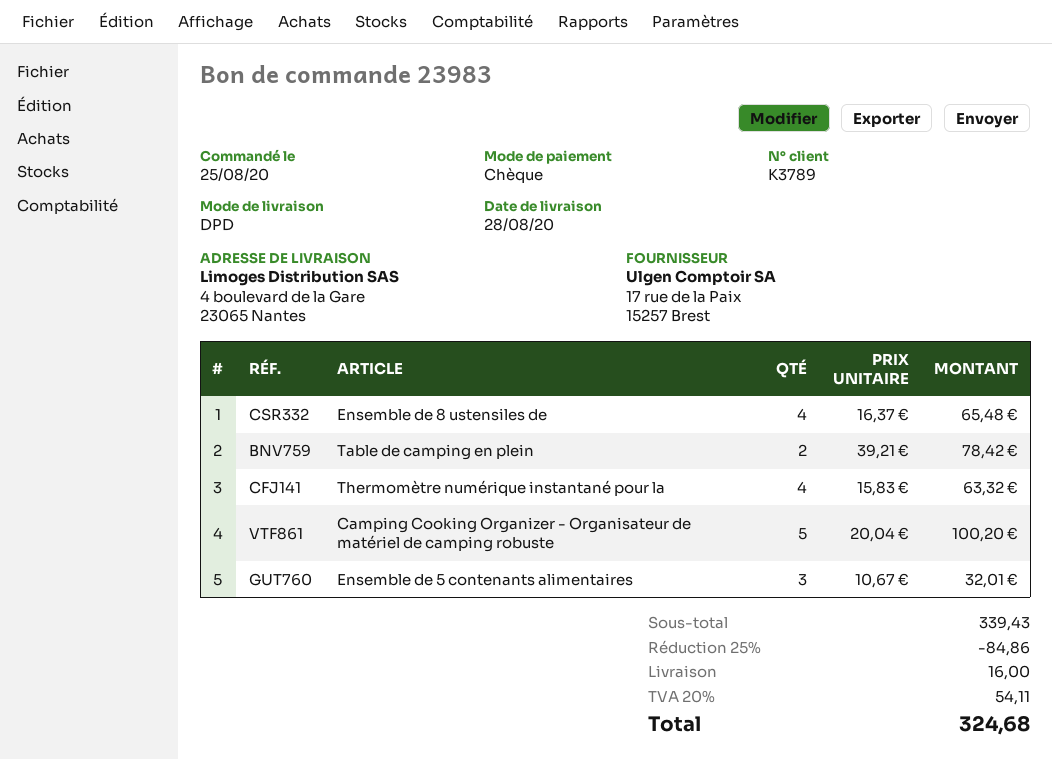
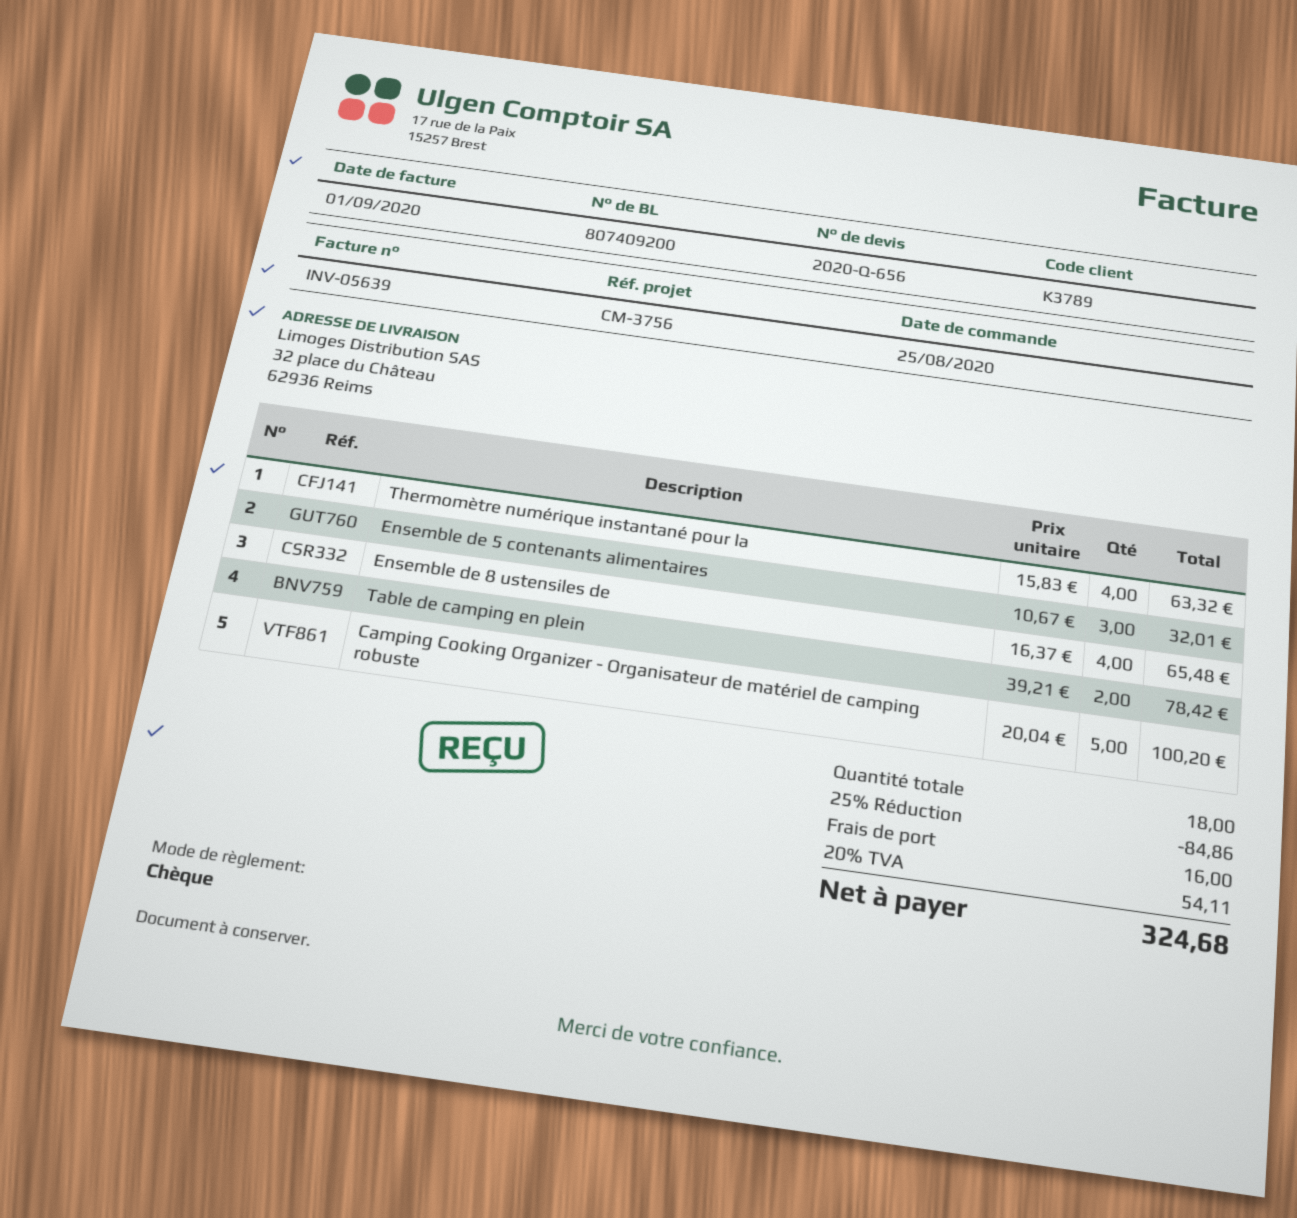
ship to: 4 boulevard de la Gare, 23065 Nantes -> 32 place du Château, 62936 Reims

